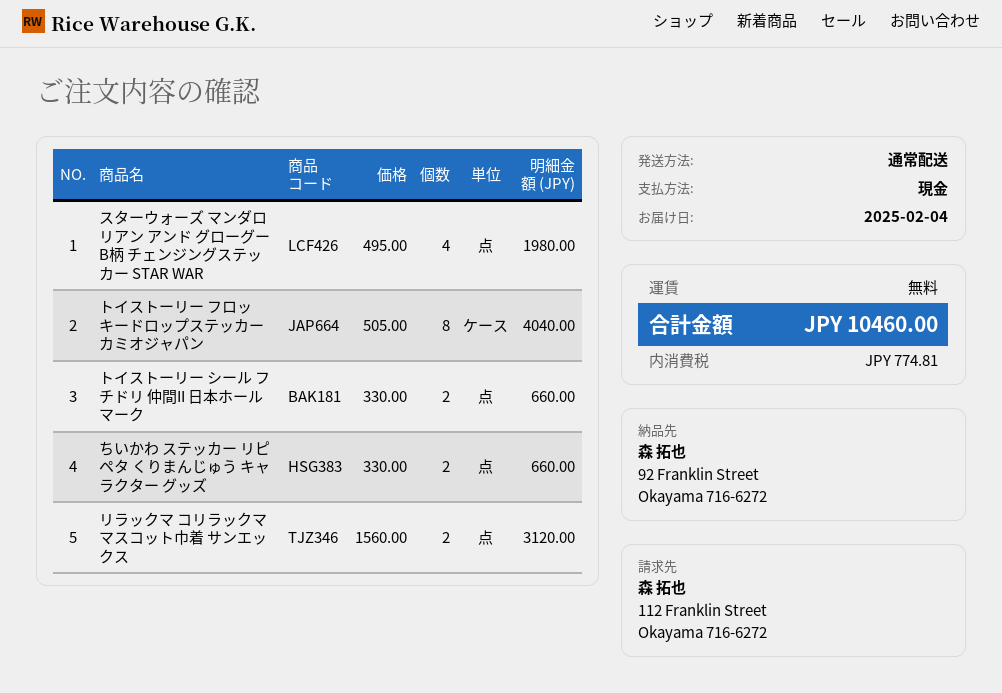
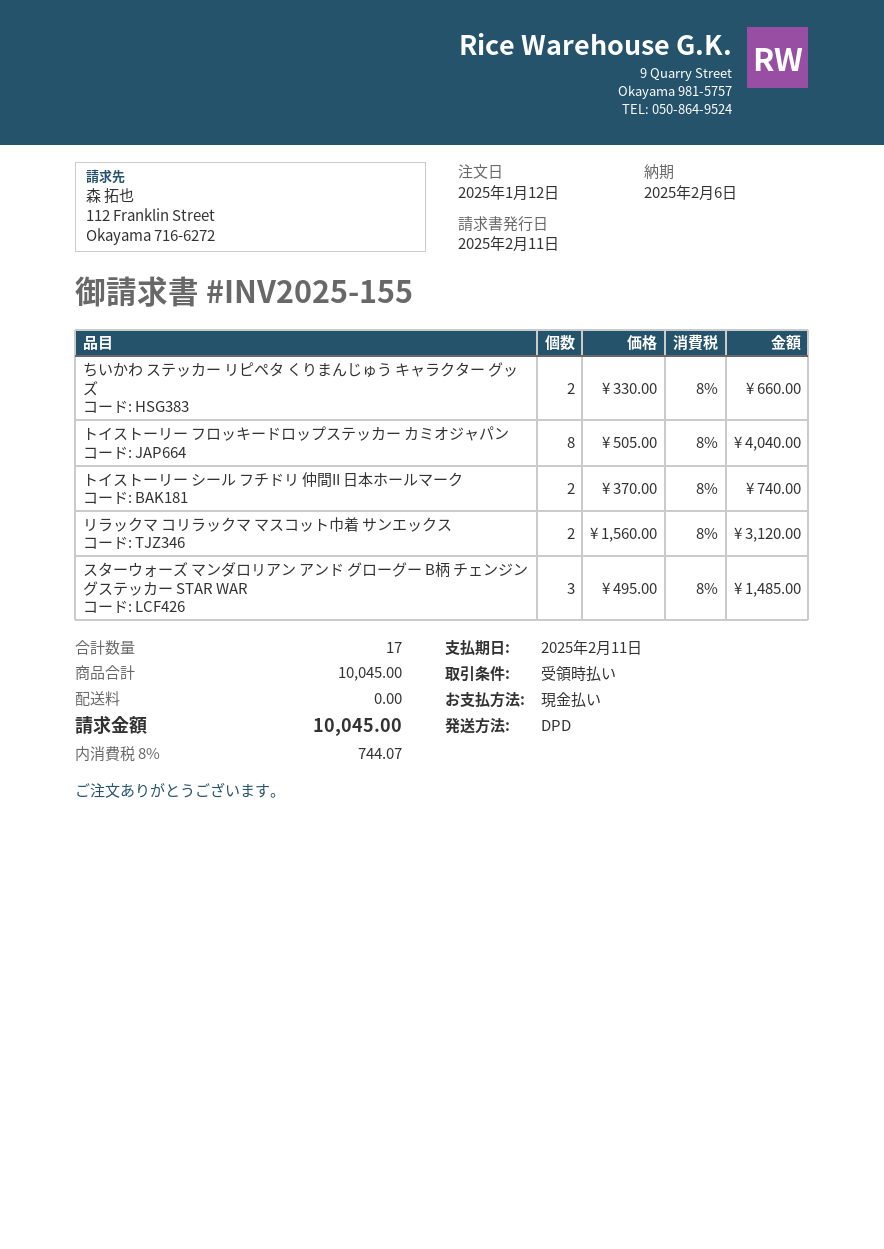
delivery date: 2025-02-04 -> 2025-02-06
shipping method: standard -> DPD
スターウォーズ マンダロリアン アンド グローグー B柄 チェンジングステッカー STAR WAR: 4 x 495.00 = 1980.00 -> 3 x 495.00 = 1485.00
トイストーリー シール フチドリ 仲間II 日本ホールマーク: 2 x 330.00 = 660.00 -> 2 x 370.00 = 740.00
tax: 774.81 -> 744.07
total: 10460.00 -> 10045.00

